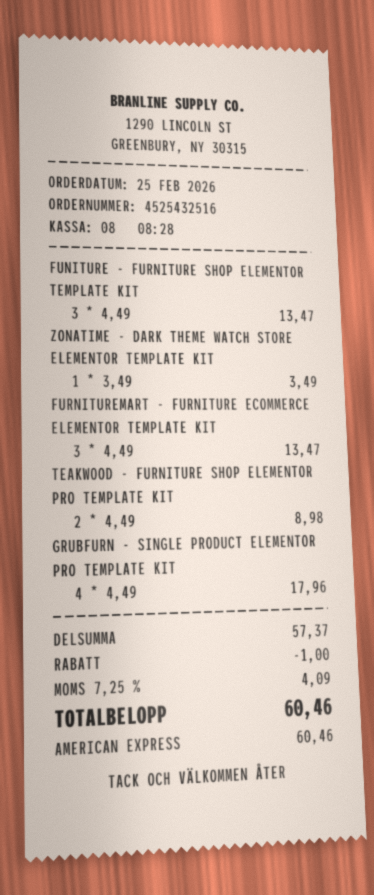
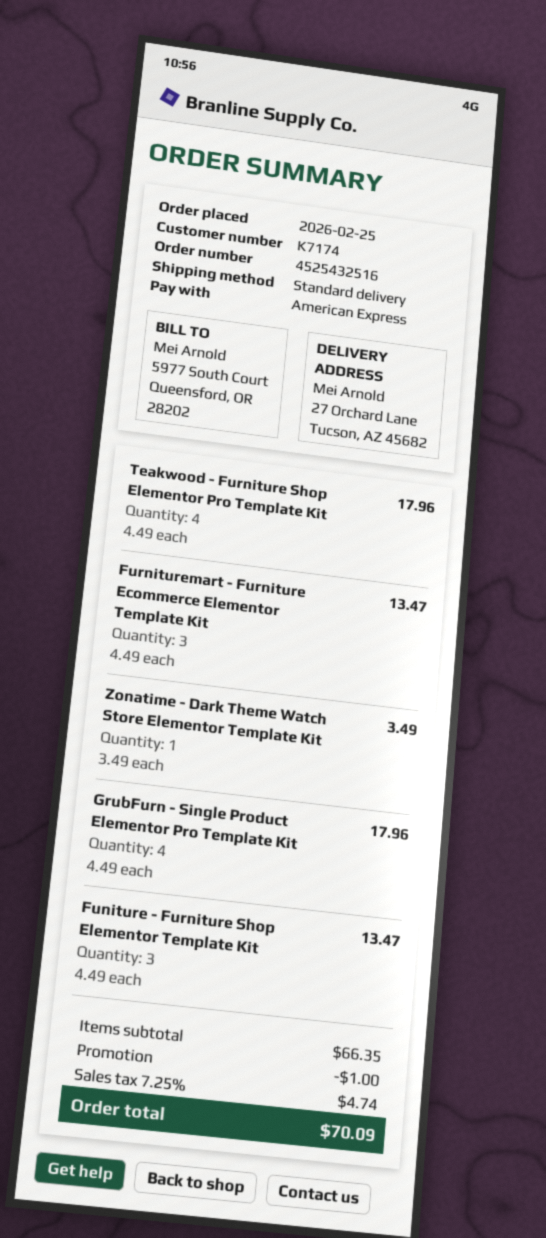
TEAKWOOD - FURNITURE SHOP ELEMENTOR PRO TEMPLATE KIT: 2 x 4.49 = 8.98 -> 4 x 4.49 = 17.96
subtotal: 57.37 -> 66.35
tax: 7.25% = 4.09 -> 7.25% = 4.74
total: 60.46 -> 70.09

